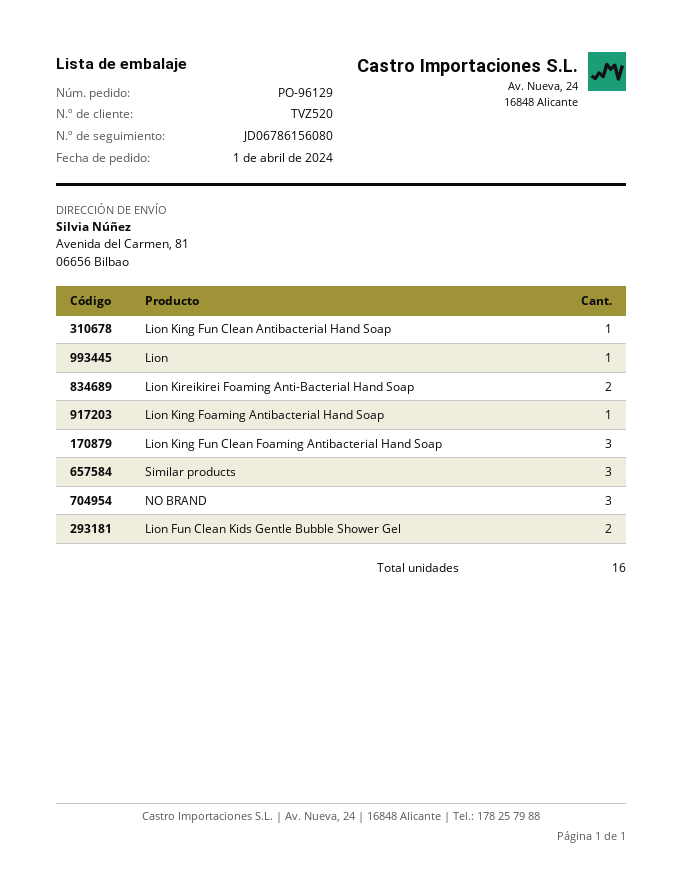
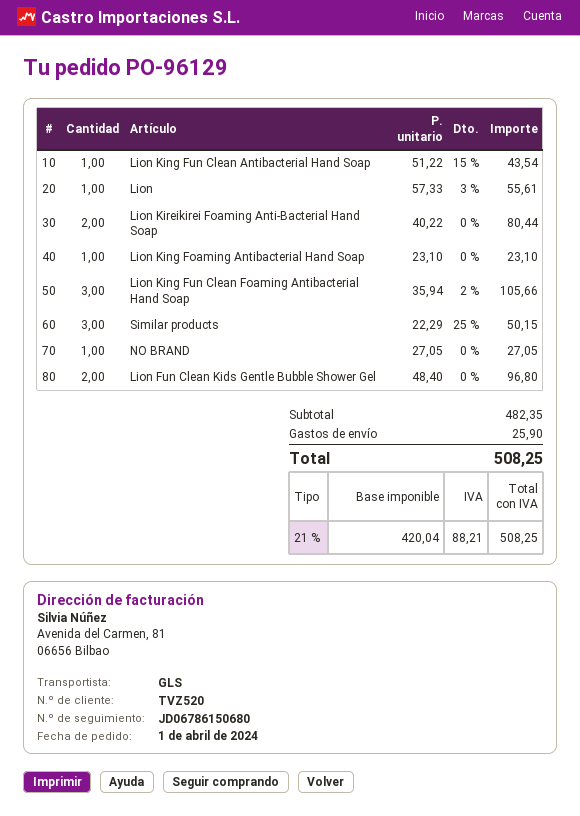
tracking number: JD06786156080 -> JD06786150680
NO BRAND: 3 -> 1

